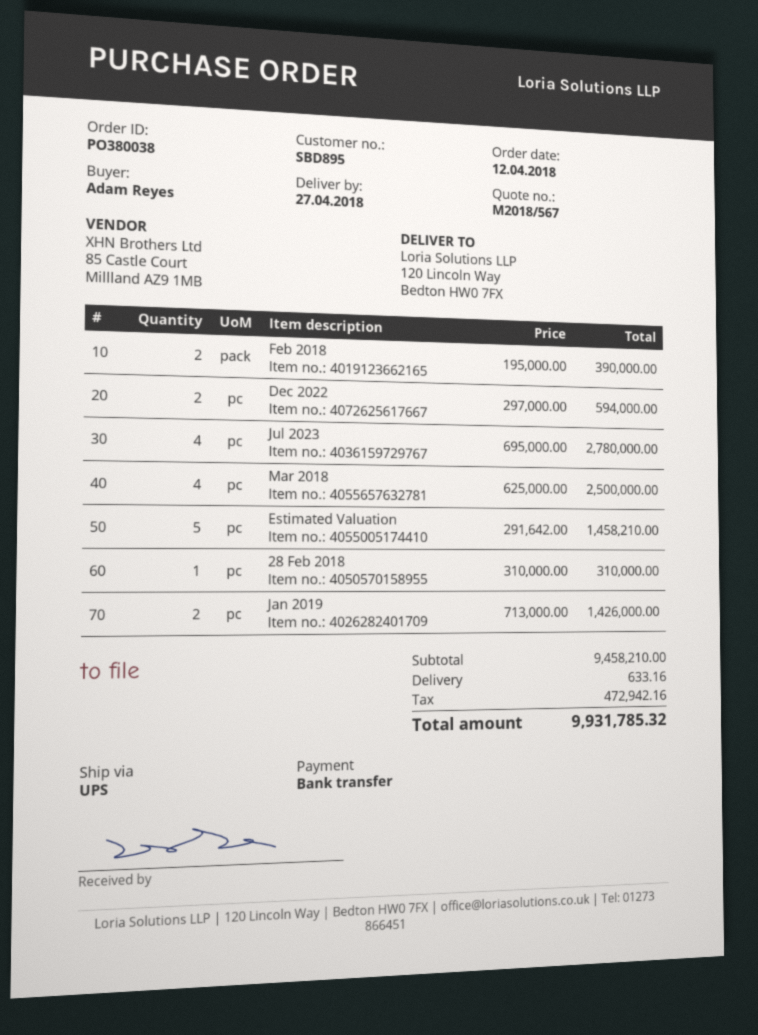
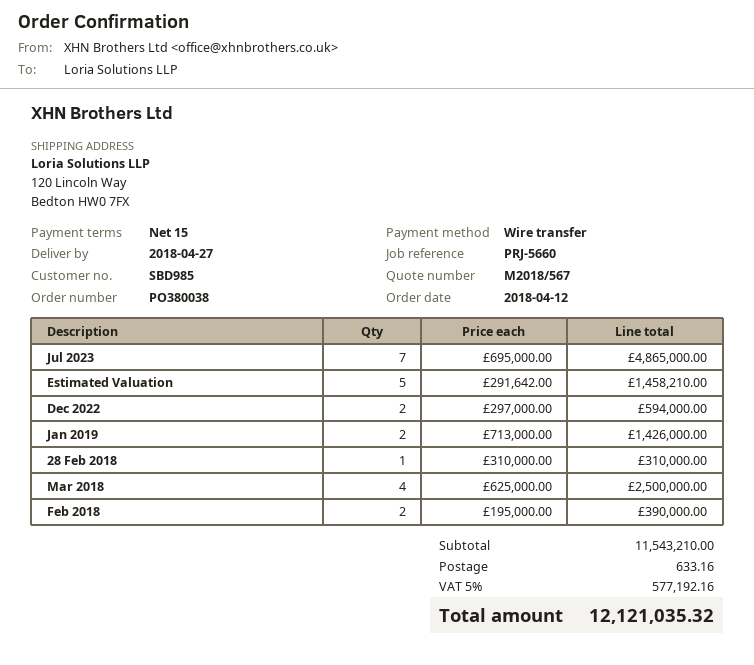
customer number: SBD895 -> SBD985
Jul 2023: 4 x 695000.00 = 2780000.00 -> 7 x 695000.00 = 4865000.00
subtotal: 9458210.00 -> 11543210.00
tax: 472942.16 -> 577192.16
total: 9931785.32 -> 12121035.32

